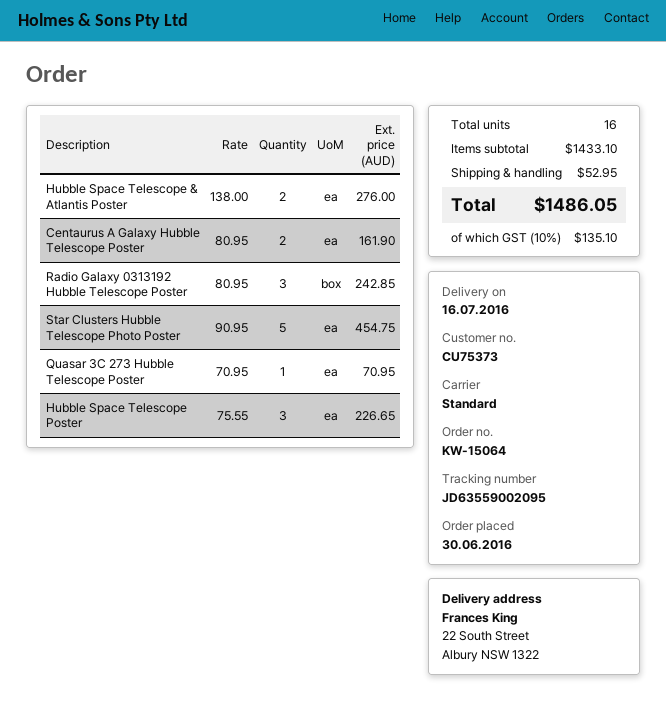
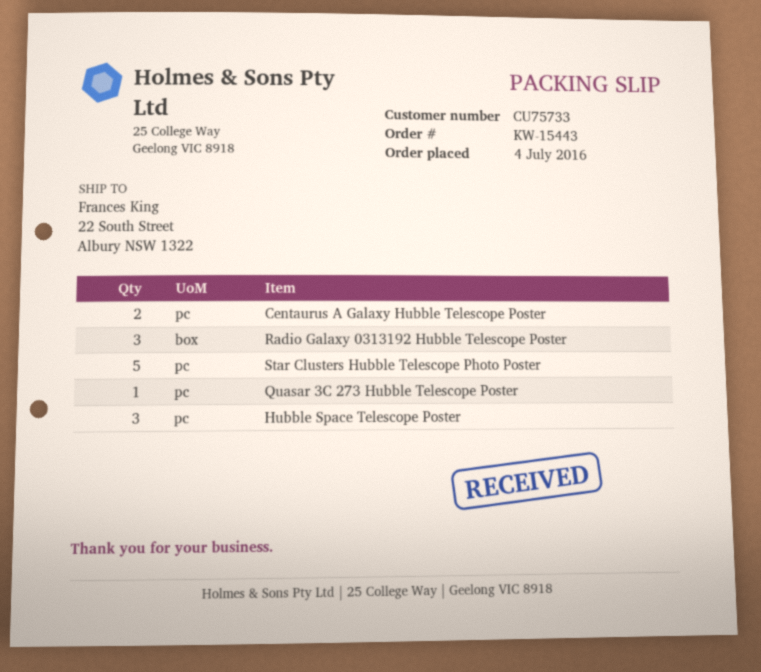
order number: KW-15064 -> KW-15443
order date: 2016-06-30 -> 2016-07-04
customer number: CU75373 -> CU75733
Hubble Space Telescope & Atlantis Poster: 2 -> none

